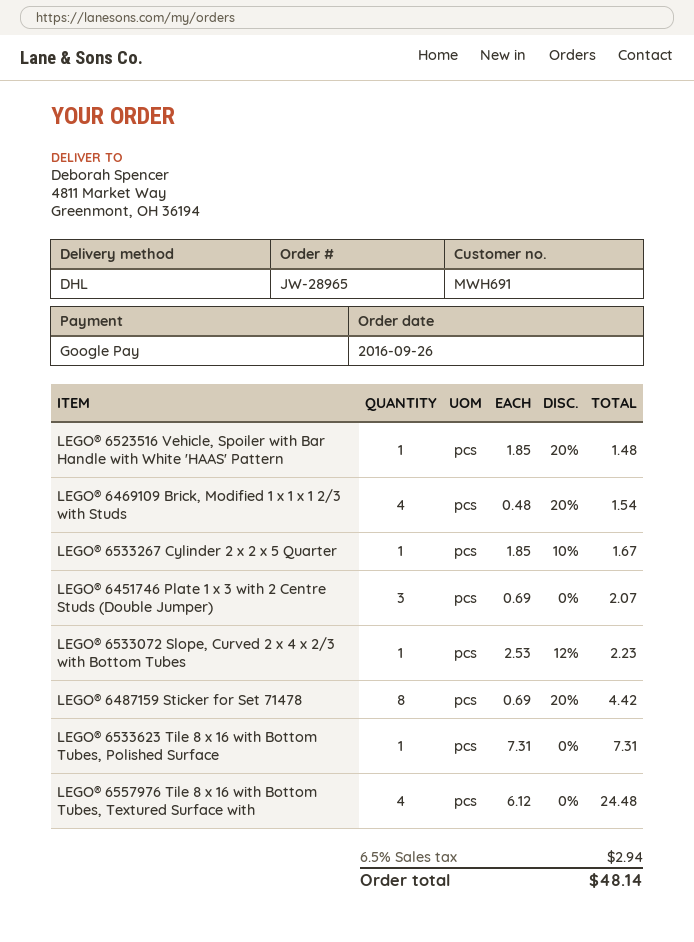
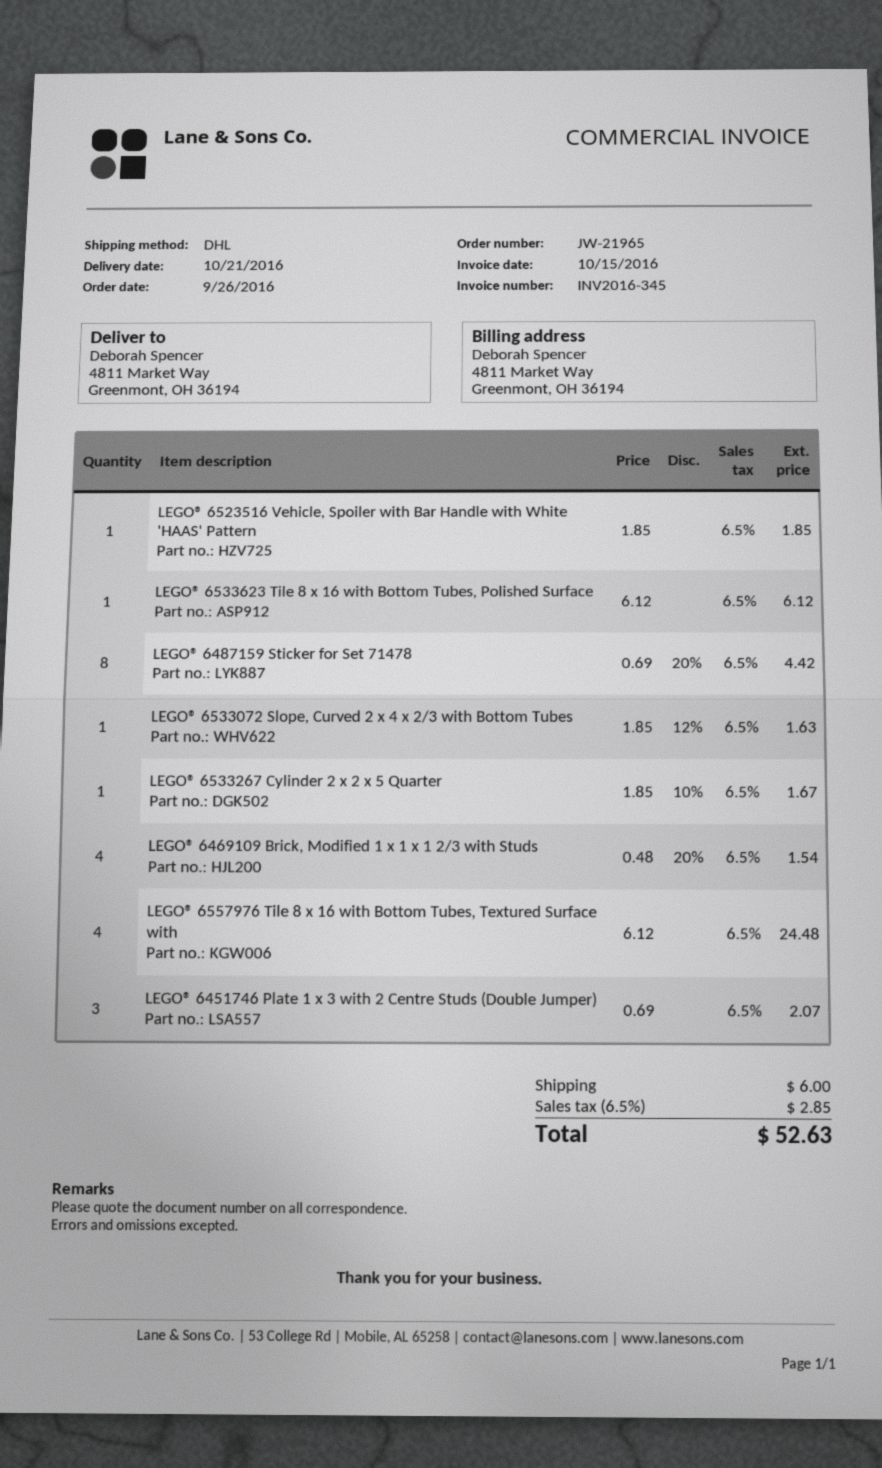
order number: JW-28965 -> JW-21965
LEGO® 6523516 Vehicle, Spoiler with Bar Handle with White 'HAAS' Pattern: 1 x 1.85 - 20% = 1.48 -> 1 x 1.85 = 1.85
LEGO® 6533072 Slope, Curved 2 x 4 x 2/3 with Bottom Tubes: 1 x 2.53 - 12% = 2.23 -> 1 x 1.85 - 12% = 1.63
LEGO® 6533623 Tile 8 x 16 with Bottom Tubes, Polished Surface: 1 x 7.31 = 7.31 -> 1 x 6.12 = 6.12
shipping: none -> 6.00
tax: 6.5% = 2.94 -> 6.5% = 2.85
total: 48.14 -> 52.63

